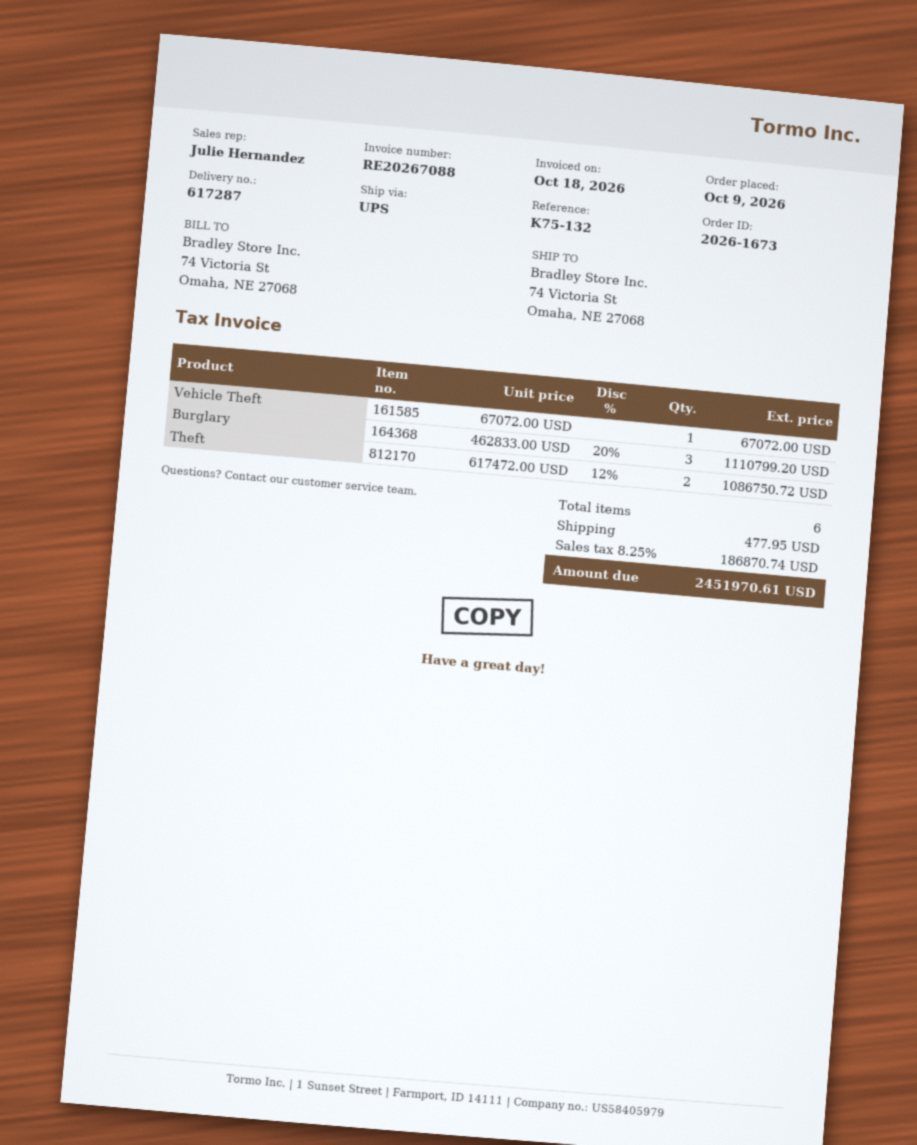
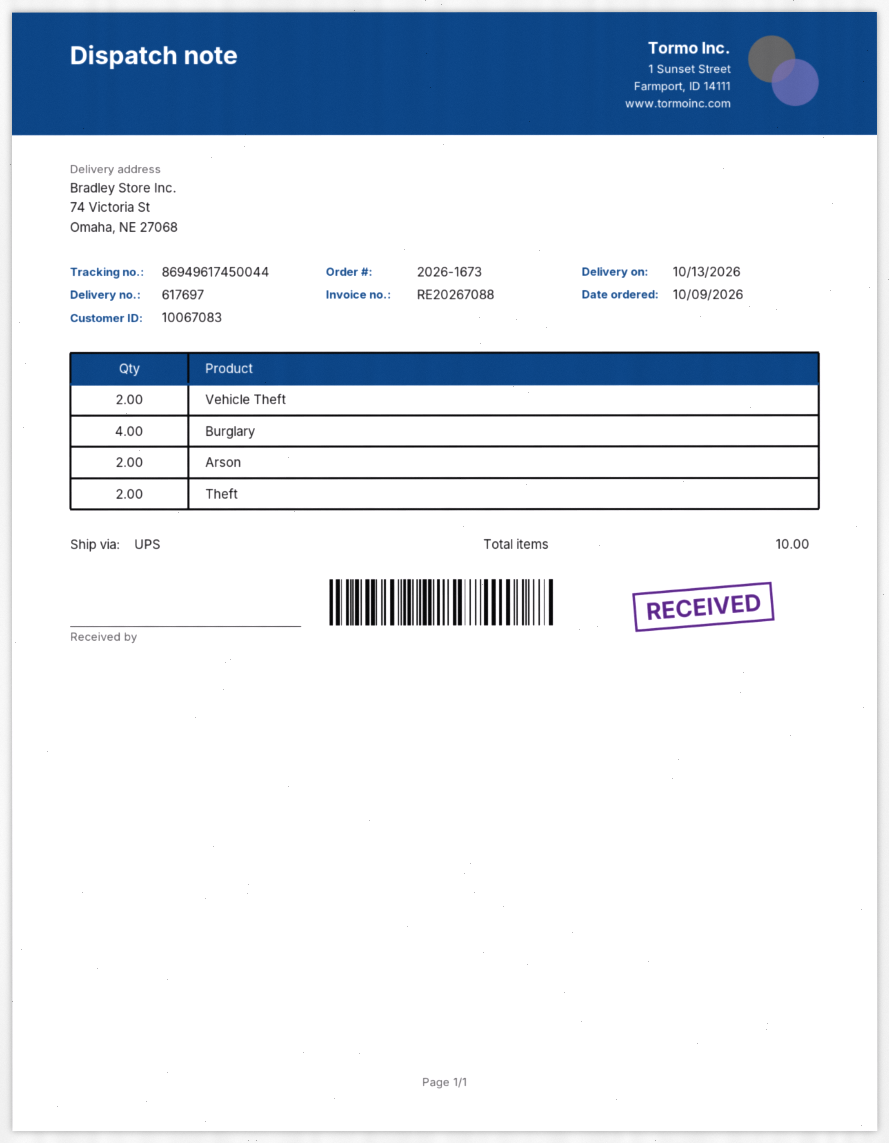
delivery note number: 617287 -> 617697
Vehicle Theft: 1 -> 2
Burglary: 3 -> 4
Arson: none -> 2
total quantity: 6 -> 10

